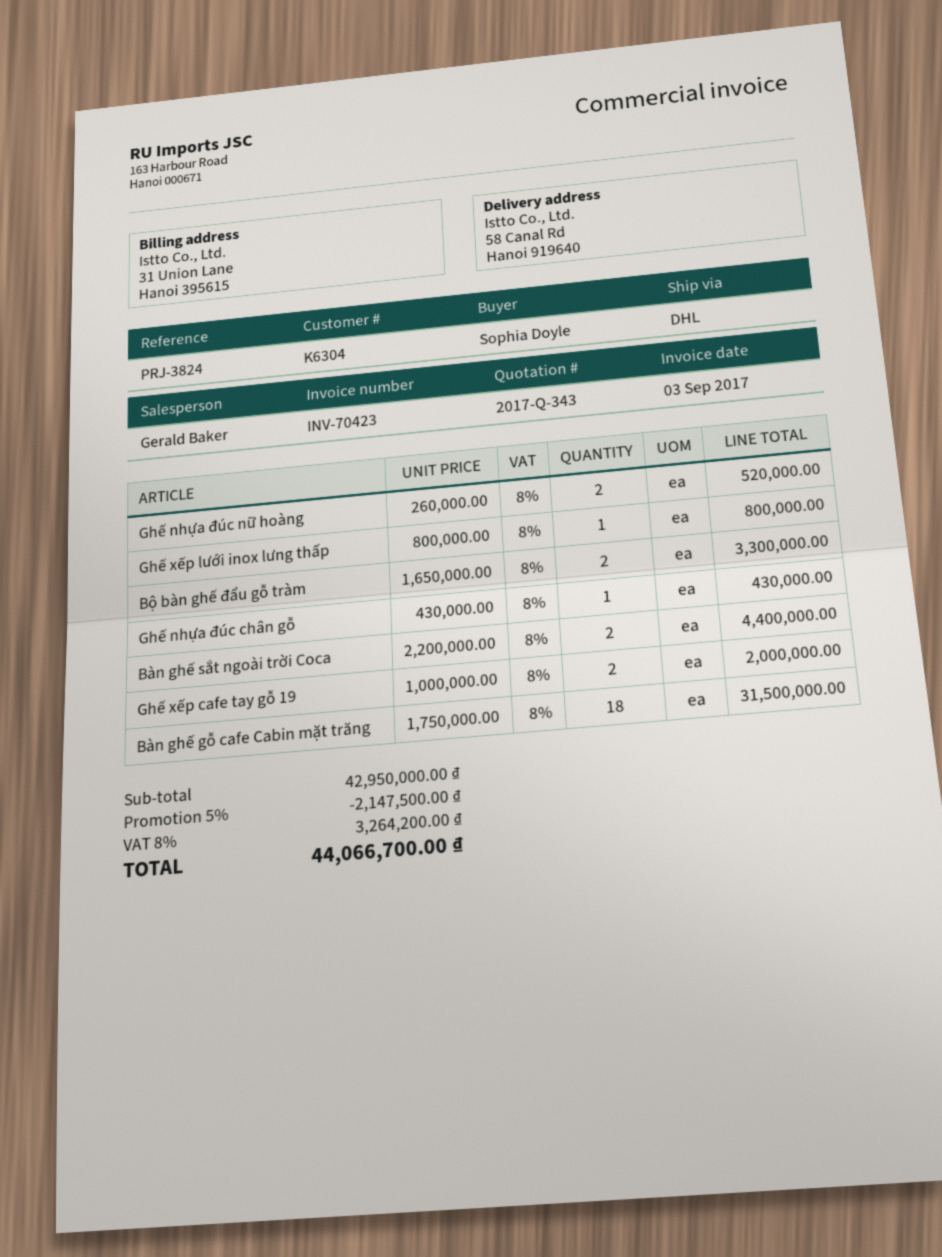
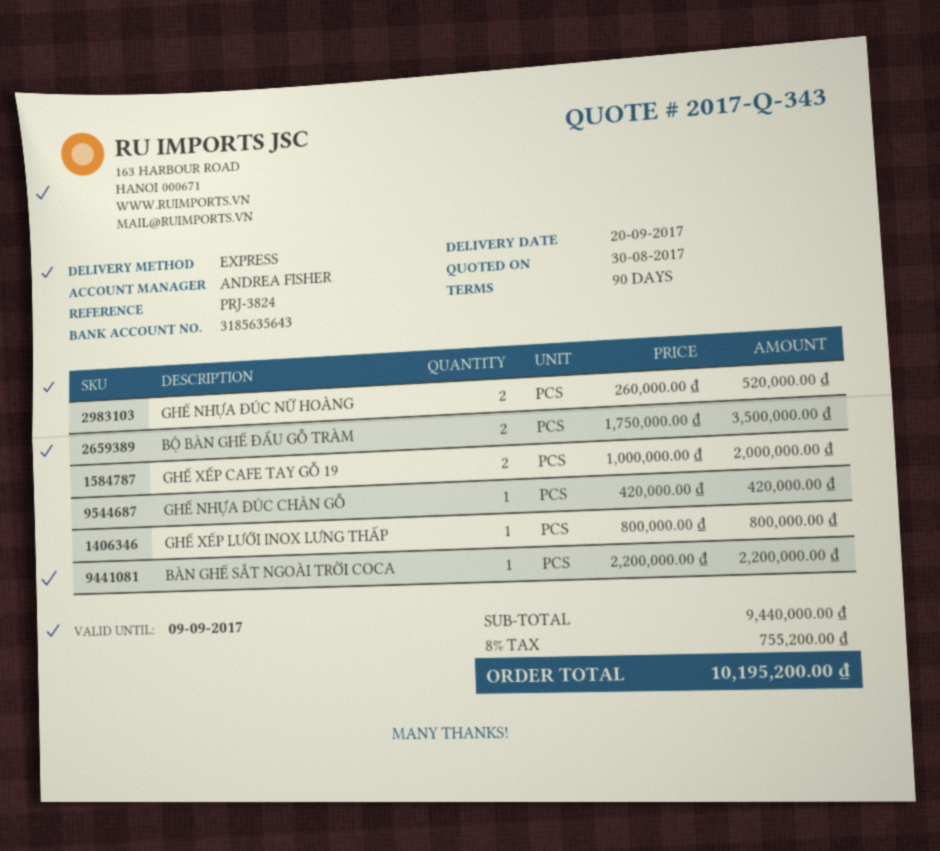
sales rep: Gerald Baker -> ANDREA FISHER
shipping method: DHL -> express
Bộ bàn ghế đẩu gỗ tràm: 2 x 1650000.00 = 3300000.00 -> 2 x 1750000.00 = 3500000.00
Ghế nhựa đúc chân gỗ: 1 x 430000.00 = 430000.00 -> 1 x 420000.00 = 420000.00
Bàn ghế sắt ngoài trời Coca: 2 x 2200000.00 = 4400000.00 -> 1 x 2200000.00 = 2200000.00
Bàn ghế gỗ cafe Cabin mặt trăng: 18 x 1750000.00 = 31500000.00 -> none
subtotal: 42950000.00 -> 9440000.00
discount: 5% = 2147500.00 -> none
tax: 8% = 3264200.00 -> 8% = 755200.00
total: 44066700.00 -> 10195200.00

